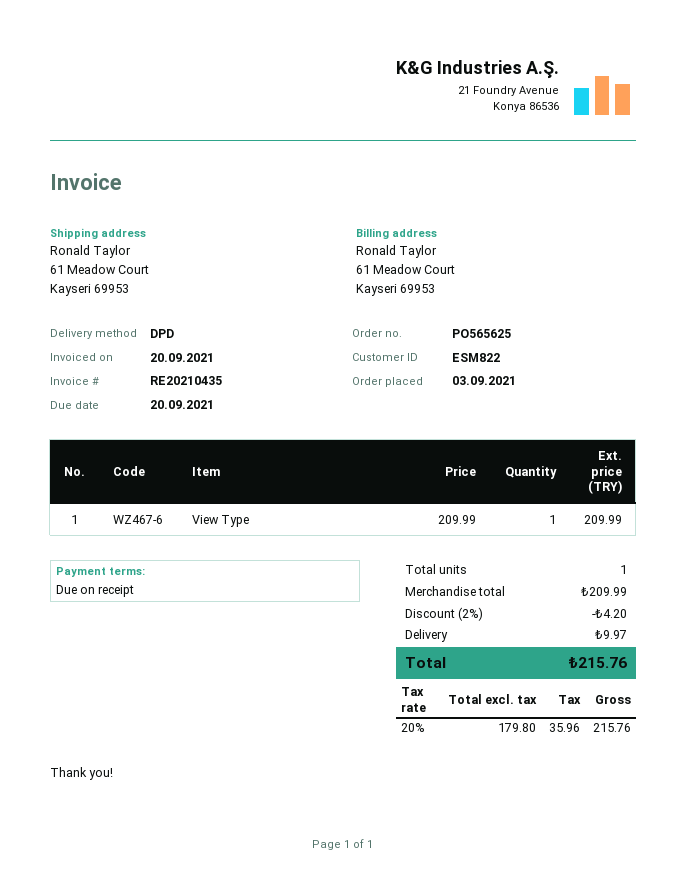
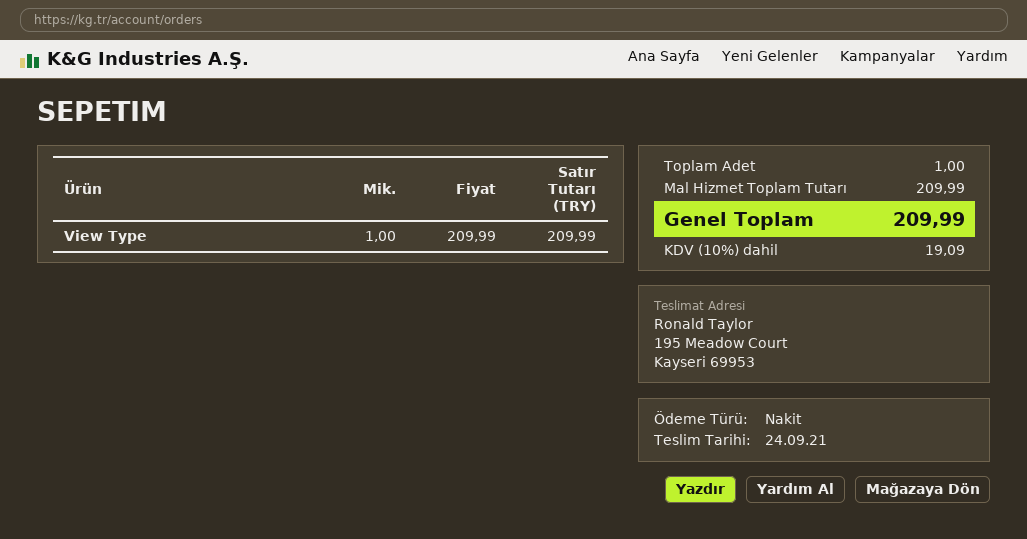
ship to: 61 Meadow Court, Kayseri 69953 -> 195 Meadow Court, Kayseri 69953
discount: 2% = 4.20 -> none
shipping: 9.97 -> none
tax: 20% = 35.96 -> 10% = 19.09
total: 215.76 -> 209.99

